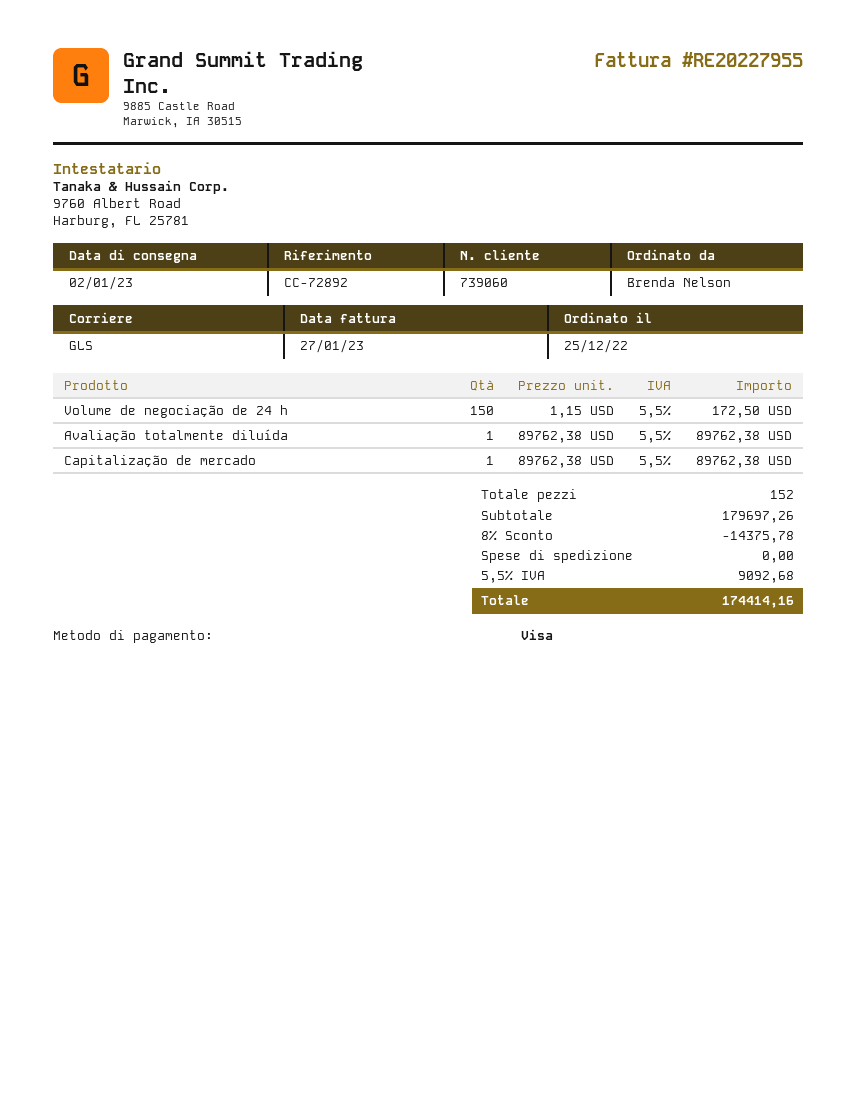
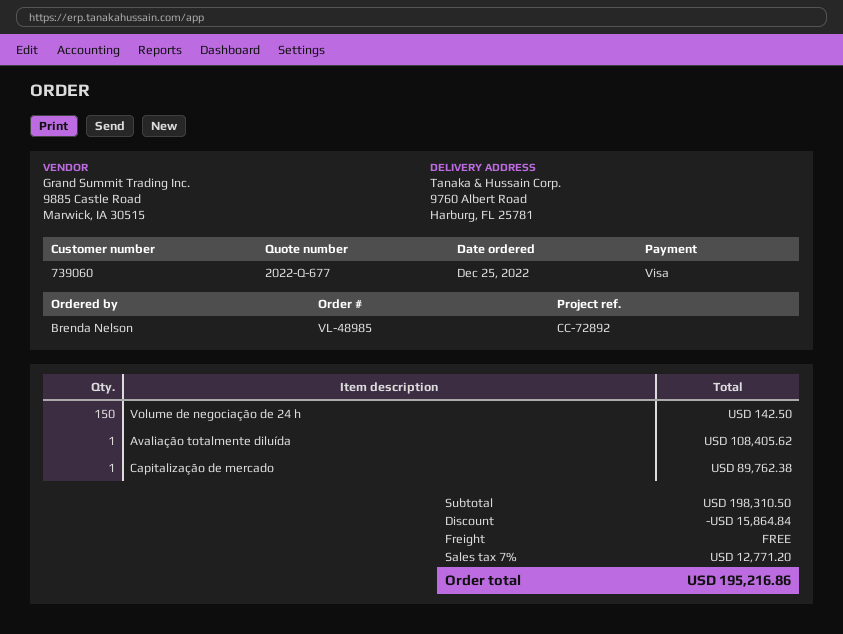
Volume de negociação de 24 h: 150 for 172.50 -> 150 for 142.50
Avaliação totalmente diluída: 1 for 89762.38 -> 1 for 108405.62
subtotal: 179697.26 -> 198310.50
discount: 14375.78 -> 15864.84
tax: 5.5% = 9092.68 -> 7% = 12771.20
total: 174414.16 -> 195216.86

